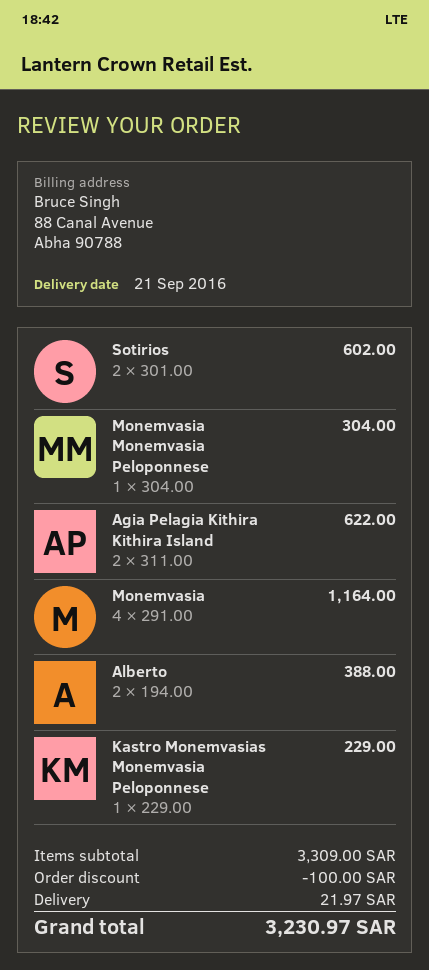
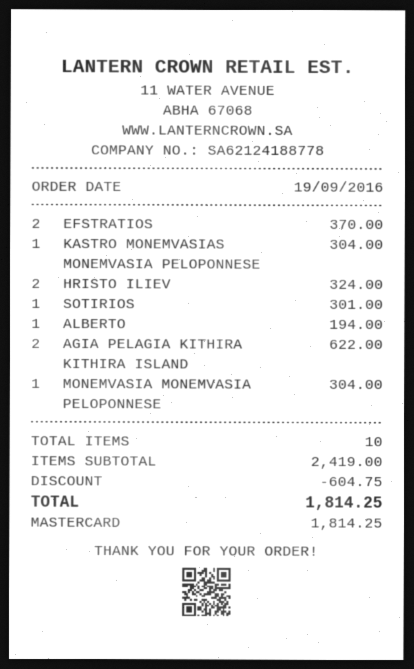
Sotirios: 2 for 602.00 -> 1 for 301.00
Monemvasia: 4 for 1164.00 -> none
Alberto: 2 for 388.00 -> 1 for 194.00
Kastro Monemvasias Monemvasia Peloponnese: 1 for 229.00 -> 1 for 304.00
EFSTRATIOS: none -> 2 for 370.00
HRISTO ILIEV: none -> 2 for 324.00
subtotal: 3309.00 -> 2419.00
discount: 100.00 -> 604.75
shipping: 21.97 -> none
total: 3230.97 -> 1814.25

